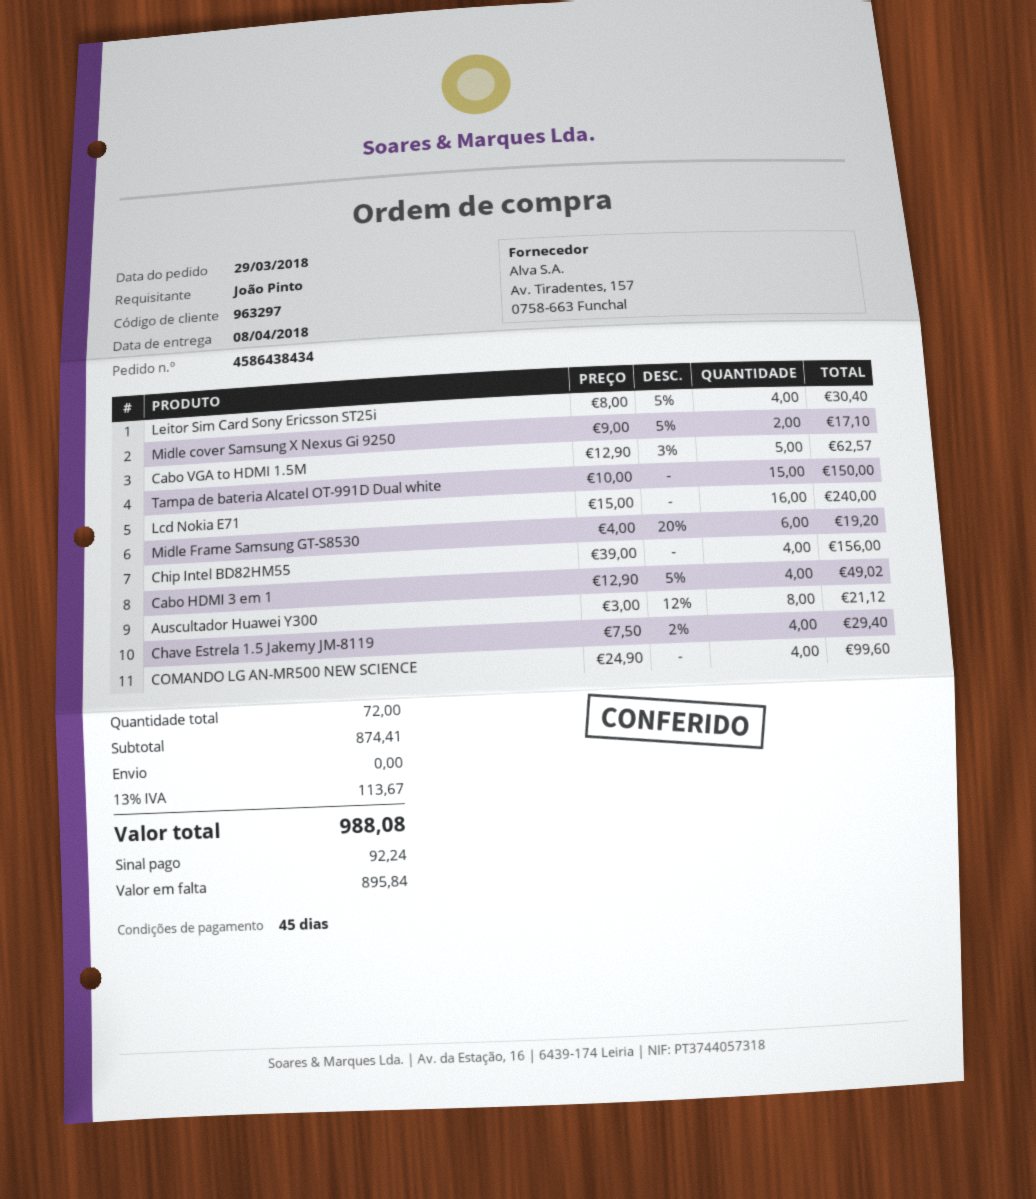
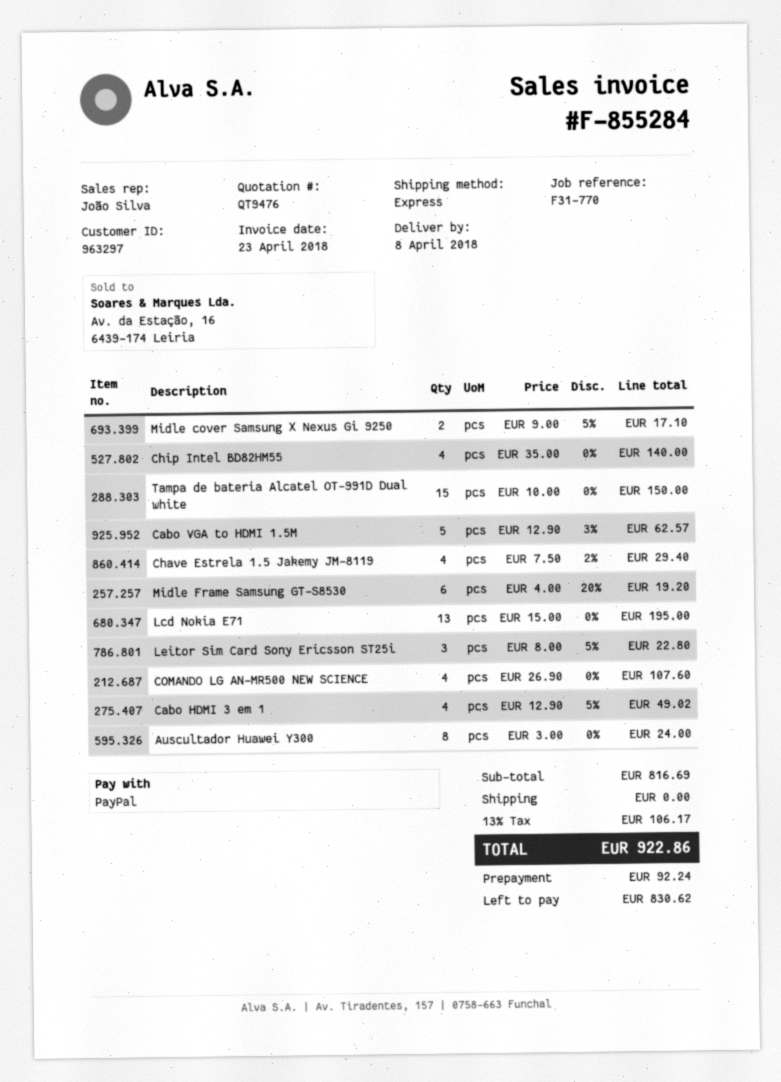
Leitor Sim Card Sony Ericsson ST25i: 4 x 8.00 - 5% = 30.40 -> 3 x 8.00 - 5% = 22.80
Lcd Nokia E71: 16 x 15.00 = 240.00 -> 13 x 15.00 = 195.00
Chip Intel BD82HM55: 4 x 39.00 = 156.00 -> 4 x 35.00 = 140.00
Auscultador Huawei Y300: 8 x 3.00 - 12% = 21.12 -> 8 x 3.00 = 24.00
COMANDO LG AN-MR500 NEW SCIENCE: 4 x 24.90 = 99.60 -> 4 x 26.90 = 107.60
subtotal: 874.41 -> 816.69
tax: 13% = 113.67 -> 13% = 106.17
total: 988.08 -> 922.86
balance: 895.84 -> 830.62

